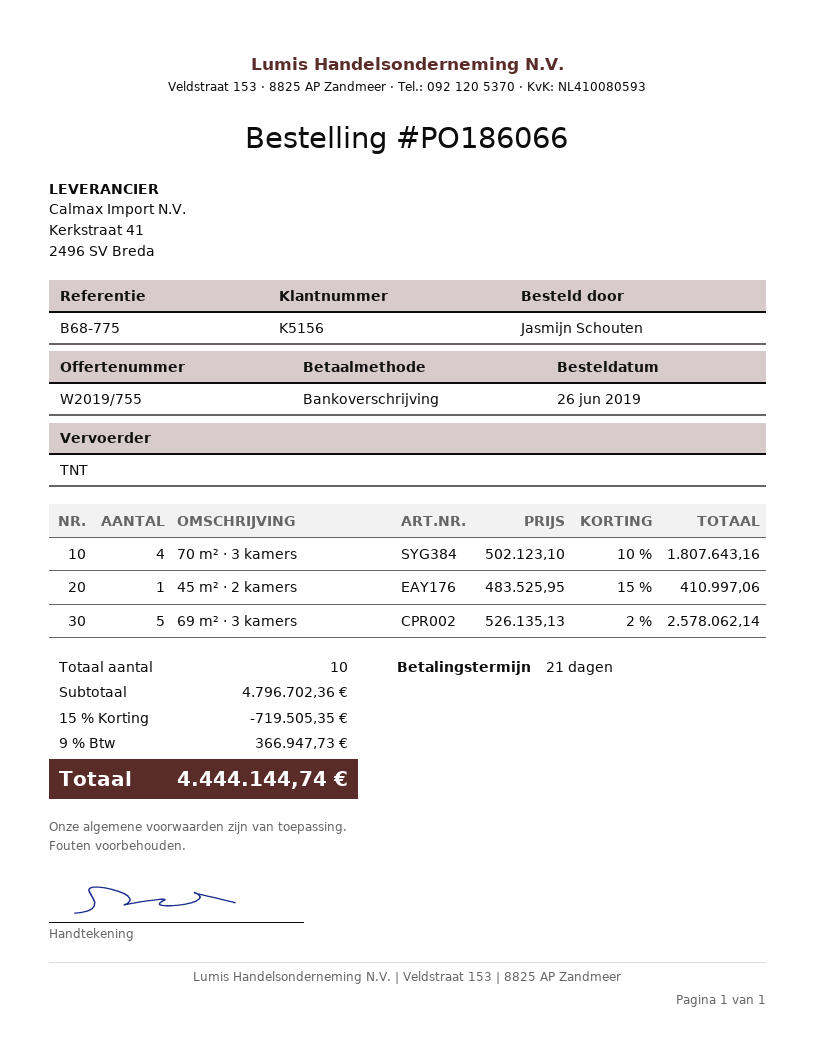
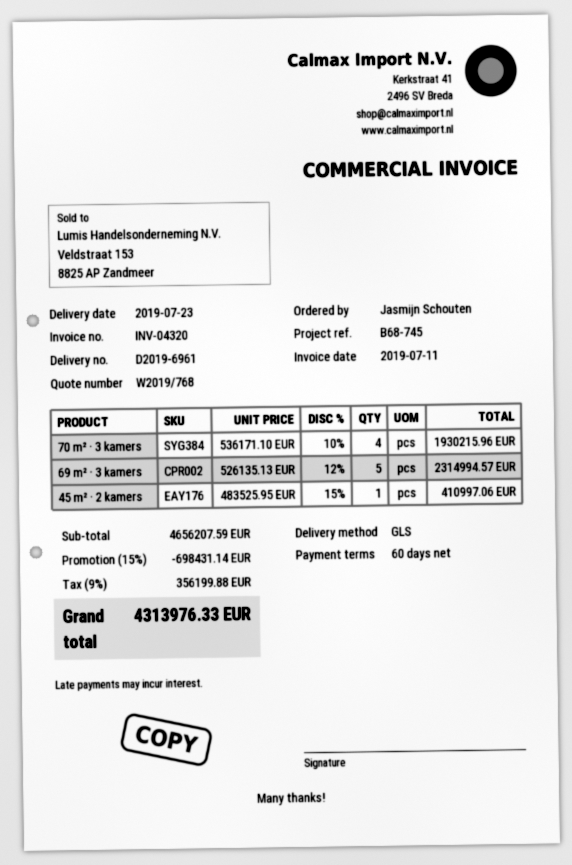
quote number: W2019/755 -> W2019/768
payment terms: 21 days -> 60 days
reference: B68-775 -> B68-745
shipping method: TNT -> GLS
70 m² · 3 kamers: 4 x 502123.10 - 10% = 1807643.16 -> 4 x 536171.10 - 10% = 1930215.96
69 m² · 3 kamers: 5 x 526135.13 - 2% = 2578062.14 -> 5 x 526135.13 - 12% = 2314994.57
subtotal: 4796702.36 -> 4656207.59
discount: 15% = 719505.35 -> 15% = 698431.14
tax: 9% = 366947.73 -> 9% = 356199.88
total: 4444144.74 -> 4313976.33

